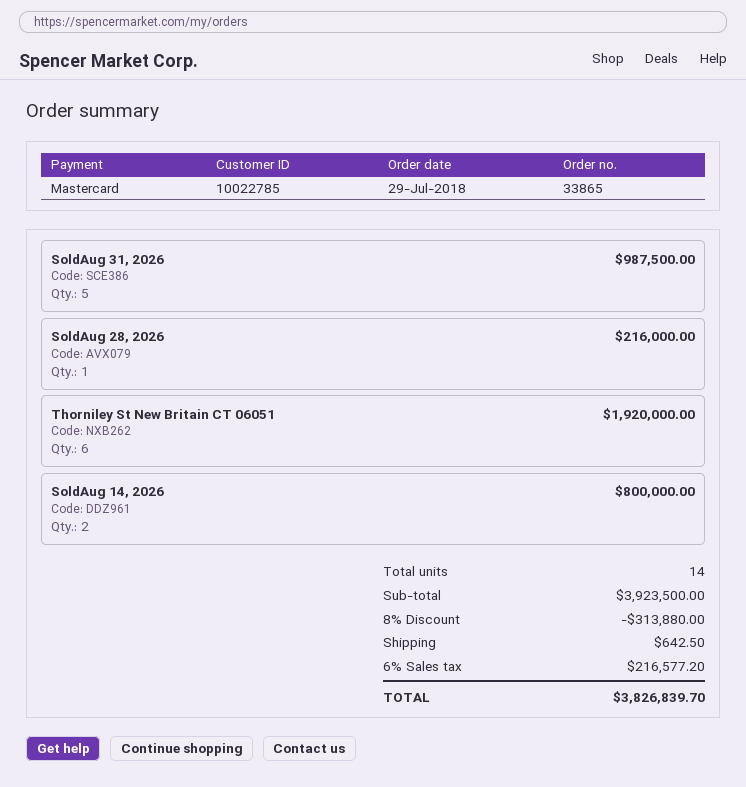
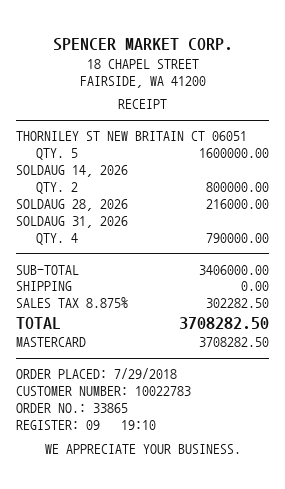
customer number: 10022785 -> 10022783
SoldAug 31, 2026: 5 for 987500.00 -> 4 for 790000.00
Thorniley St New Britain CT 06051: 6 for 1920000.00 -> 5 for 1600000.00
subtotal: 3923500.00 -> 3406000.00
discount: 8% = 313880.00 -> none
shipping: 642.50 -> 0.00
tax: 6% = 216577.20 -> 8.875% = 302282.50
total: 3826839.70 -> 3708282.50

